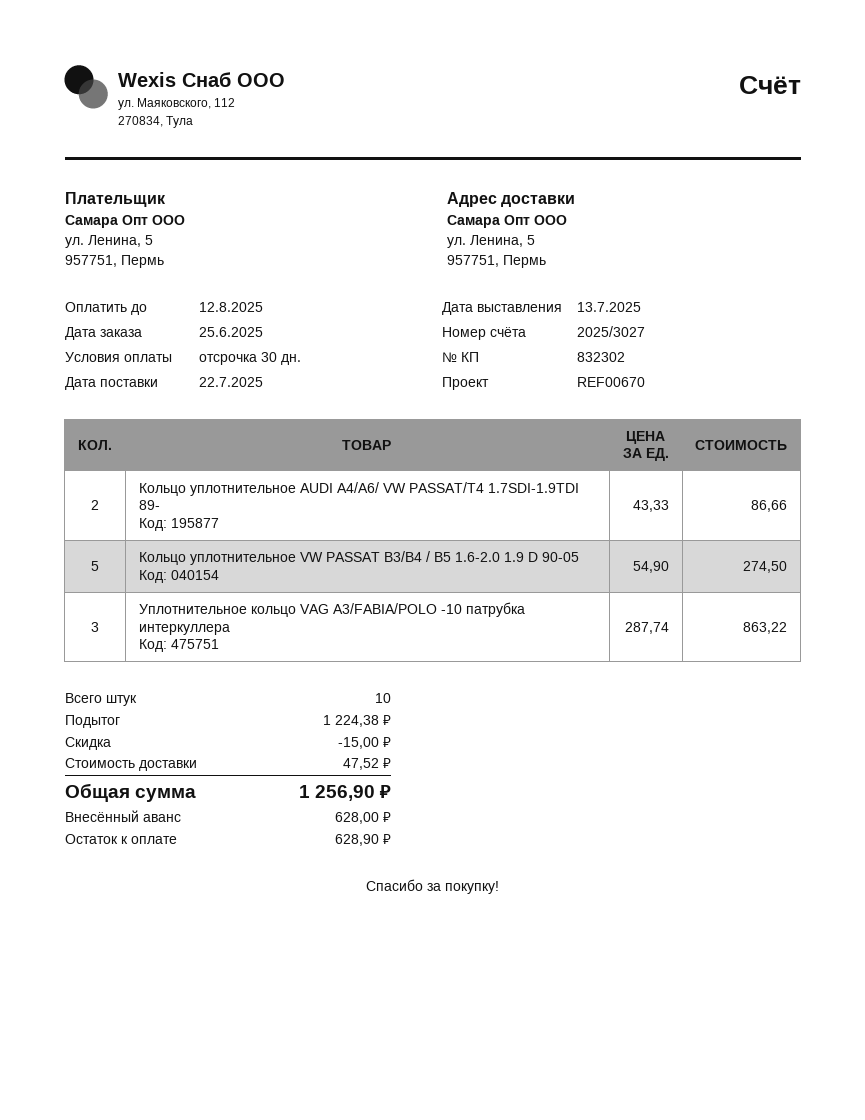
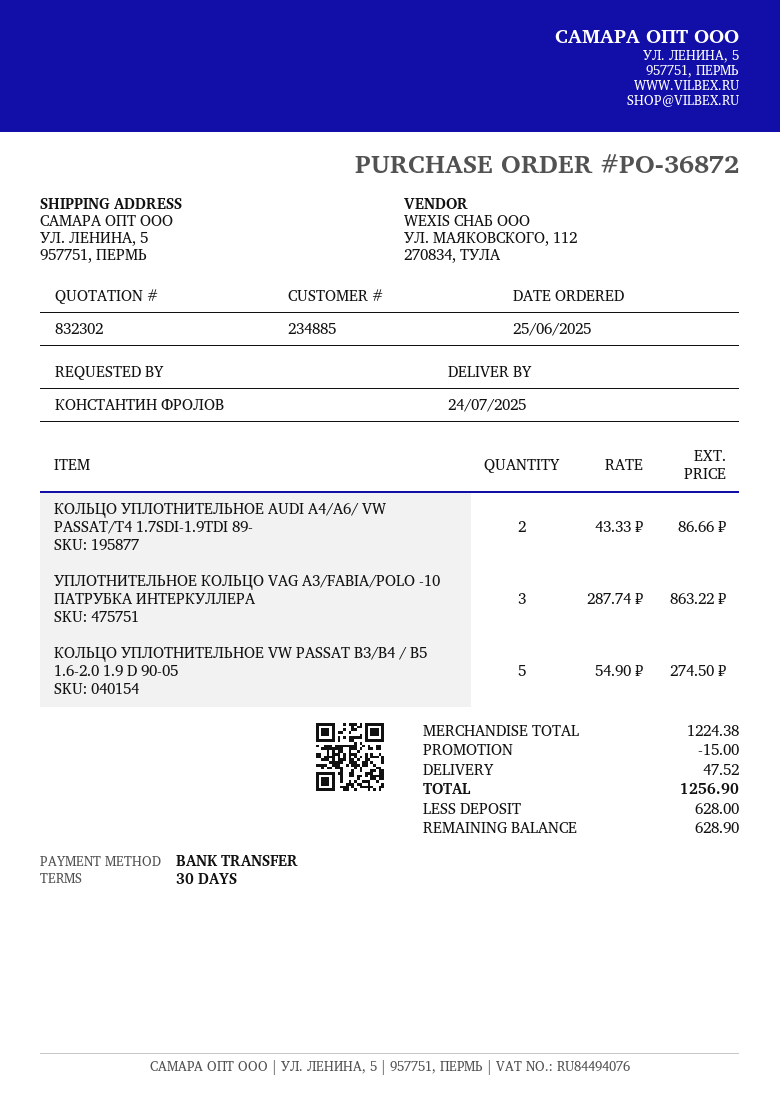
delivery date: 2025-07-22 -> 2025-07-24

